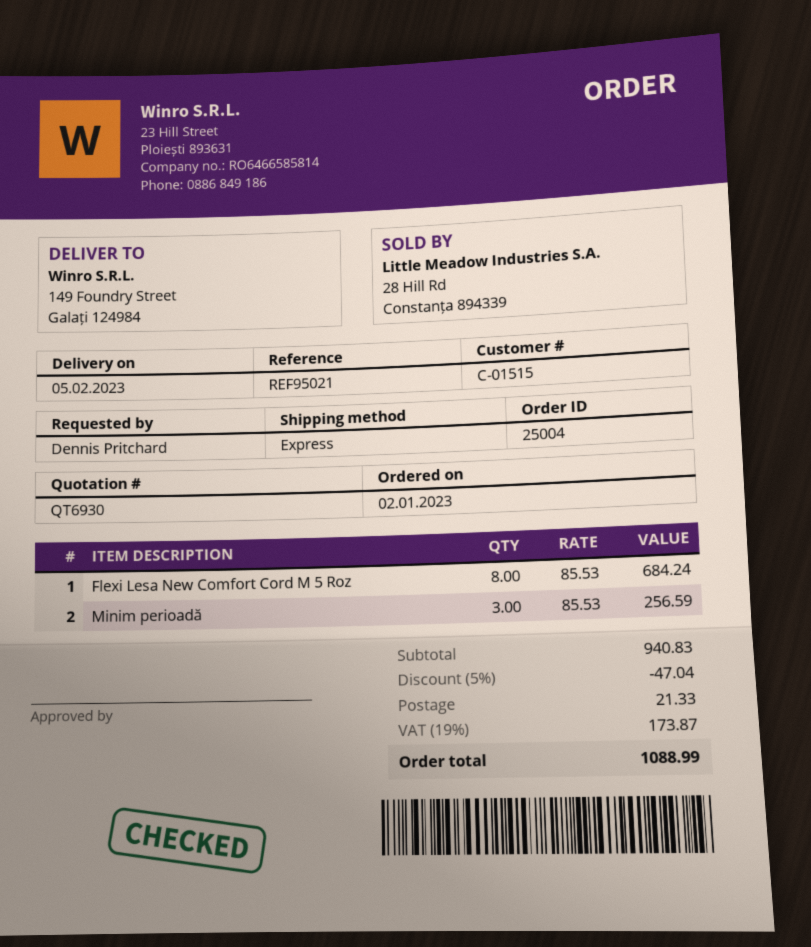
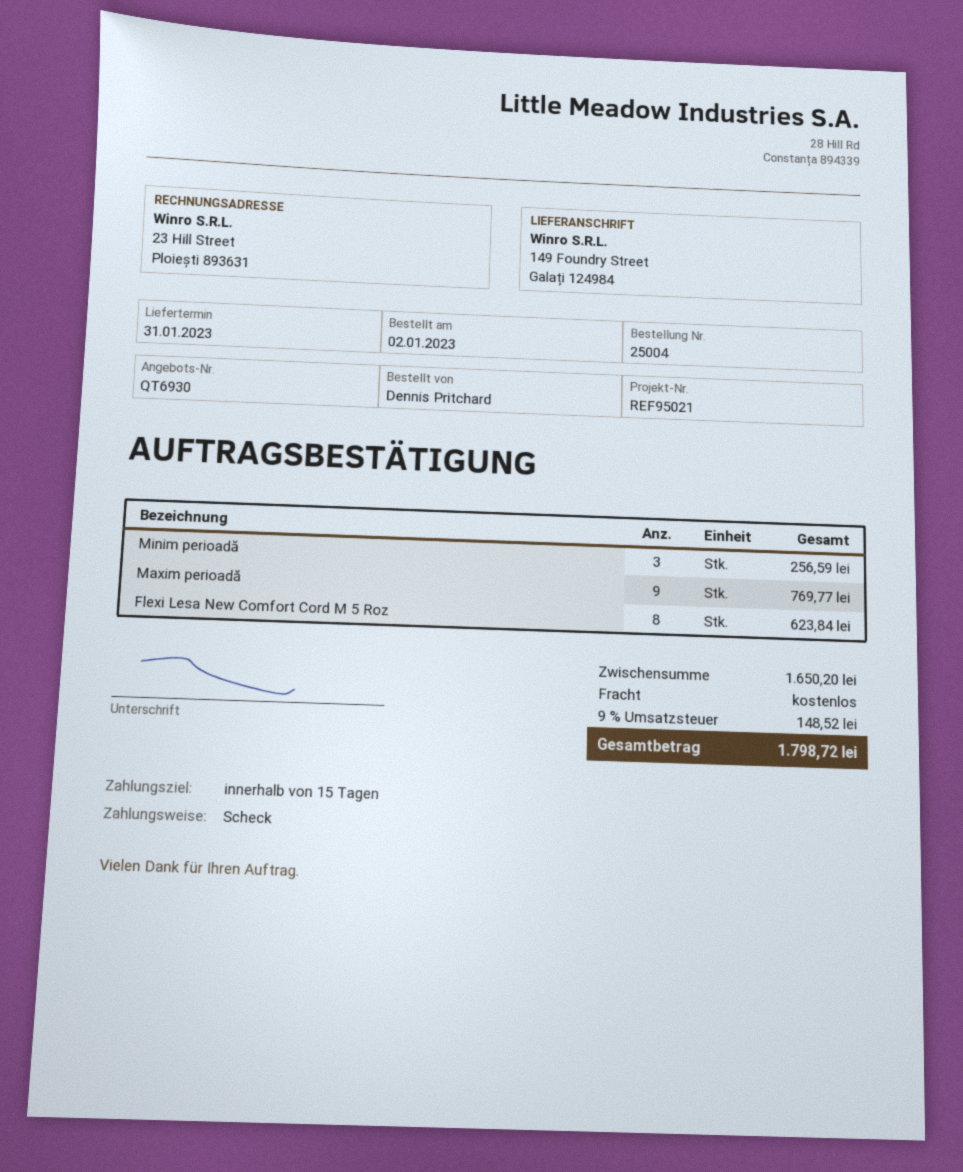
delivery date: 2023-02-05 -> 2023-01-31
Flexi Lesa New Comfort Cord M 5 Roz: 8 for 684.24 -> 8 for 623.84
Maxim perioadă: none -> 9 for 769.77
subtotal: 940.83 -> 1650.20
discount: 5% = 47.04 -> none
shipping: 21.33 -> 0.00
tax: 19% = 173.87 -> 9% = 148.52
total: 1088.99 -> 1798.72

